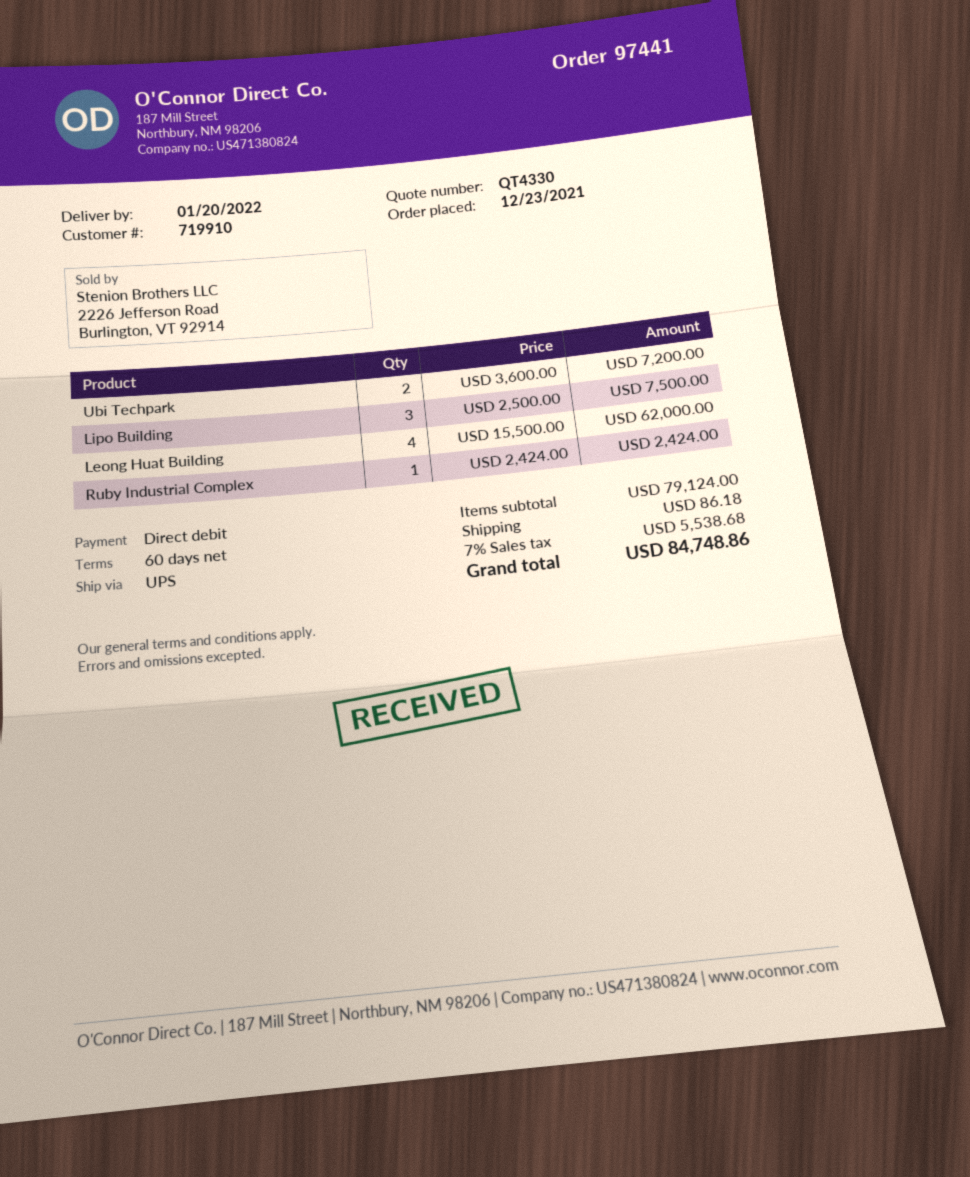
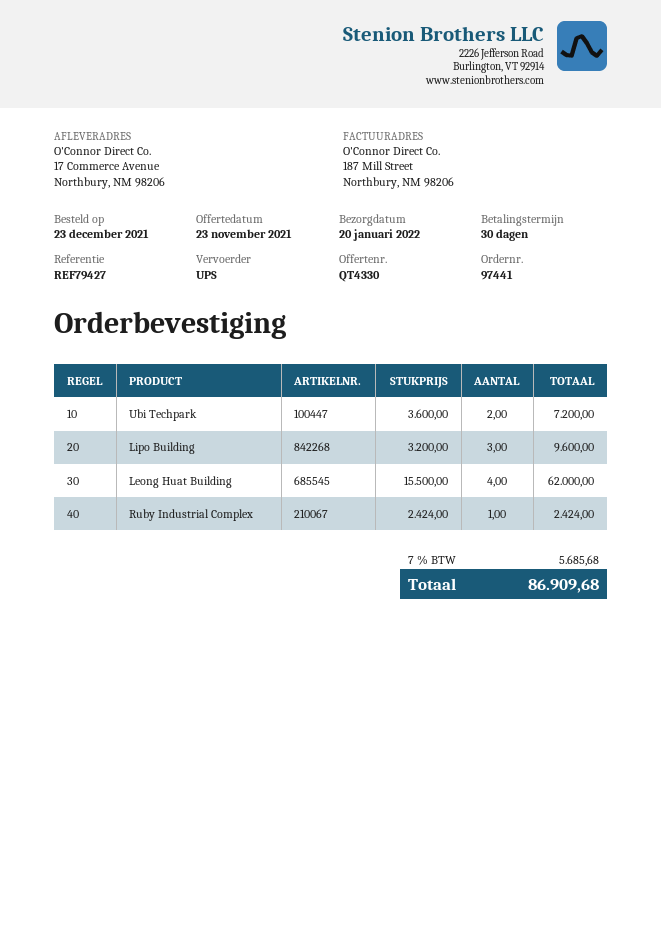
payment terms: 60 days -> 30 days
Lipo Building: 3 x 2500.00 = 7500.00 -> 3 x 3200.00 = 9600.00
shipping: 86.18 -> none
tax: 7% = 5538.68 -> 7% = 5685.68
total: 84748.86 -> 86909.68

